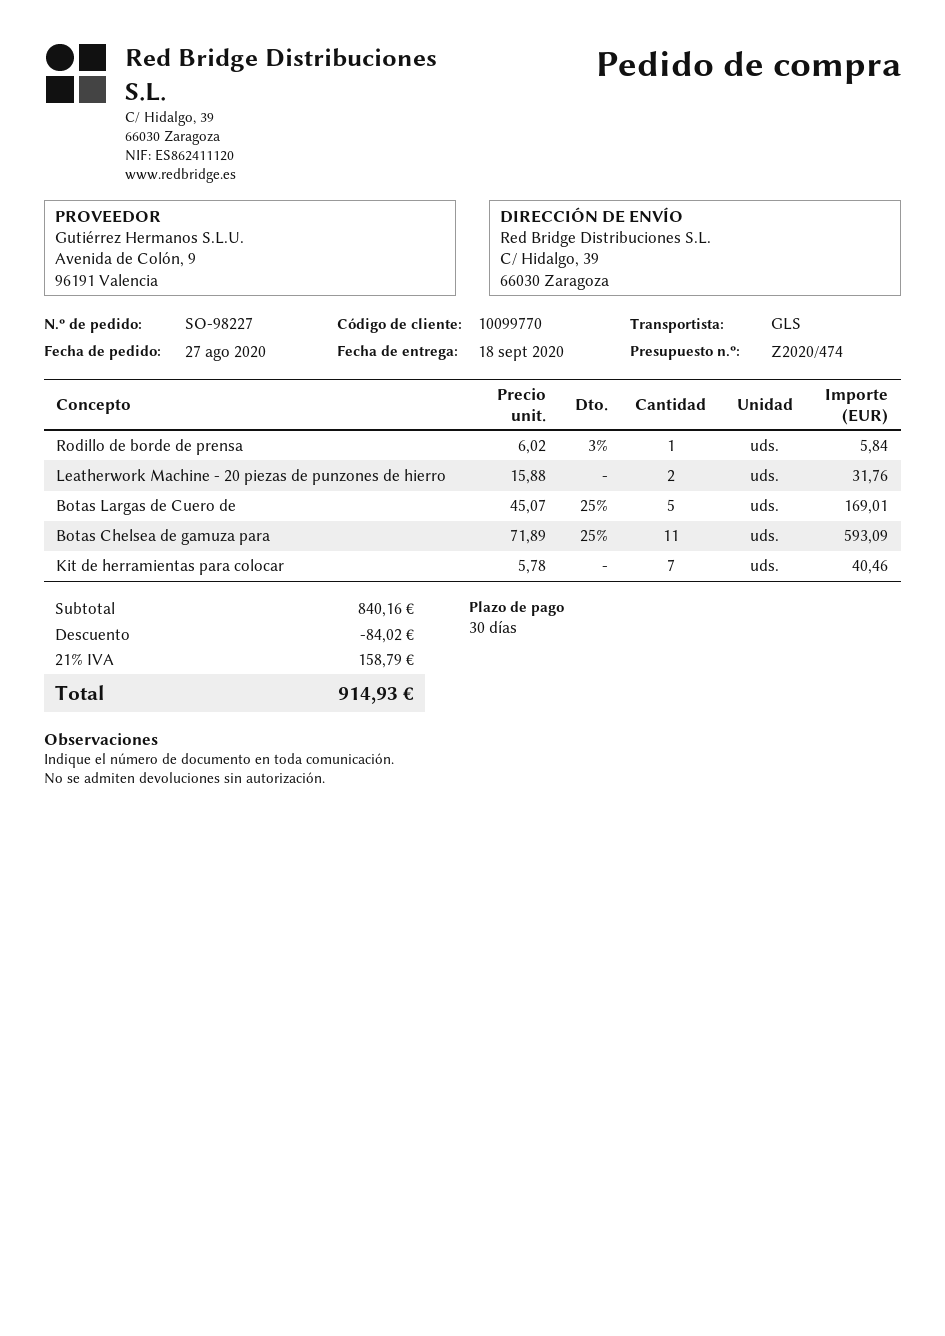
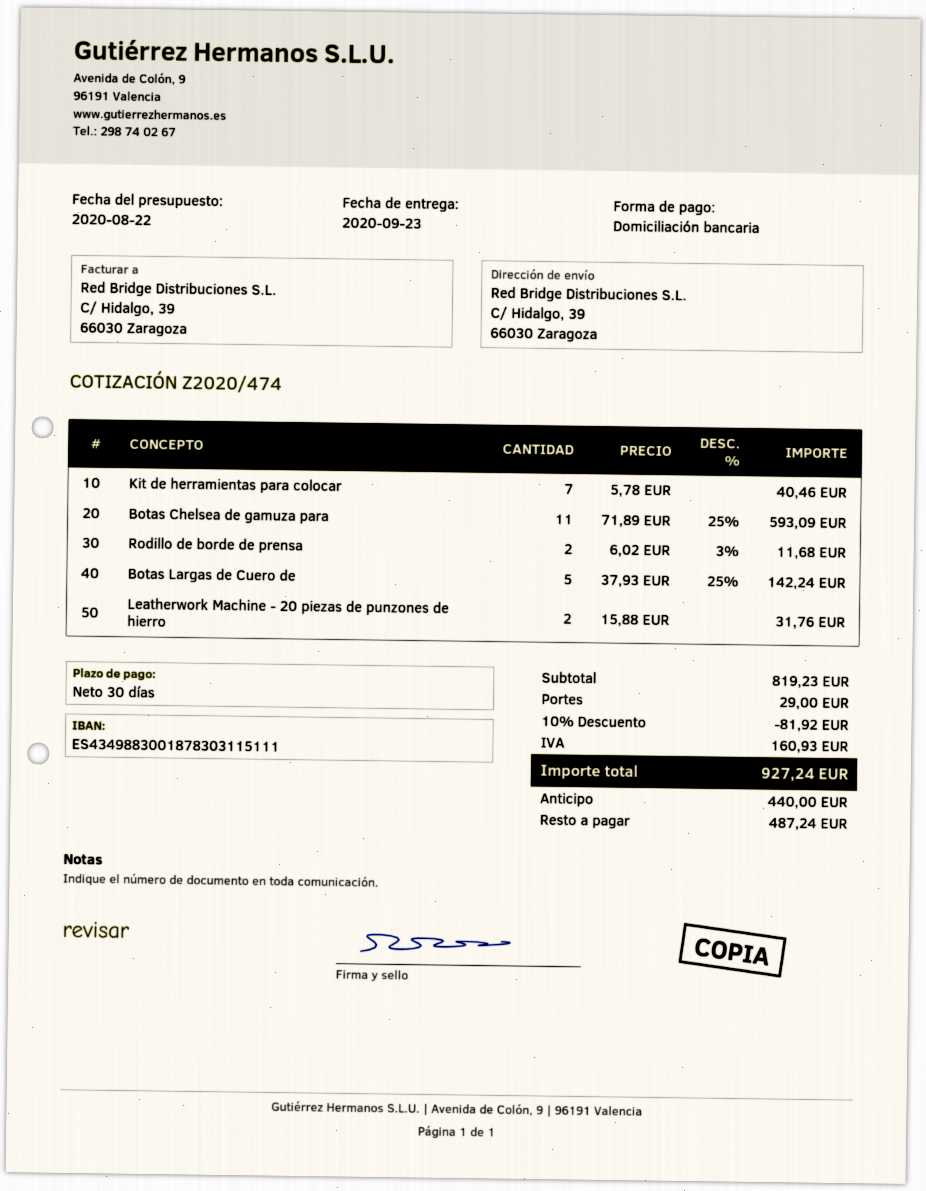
delivery date: 2020-09-18 -> 2020-09-23
Rodillo de borde de prensa: 1 x 6.02 - 3% = 5.84 -> 2 x 6.02 - 3% = 11.68
Botas Largas de Cuero de: 5 x 45.07 - 25% = 169.01 -> 5 x 37.93 - 25% = 142.24
subtotal: 840.16 -> 819.23
discount: 84.02 -> 81.92
shipping: none -> 29.00
tax: 158.79 -> 160.93
total: 914.93 -> 927.24

